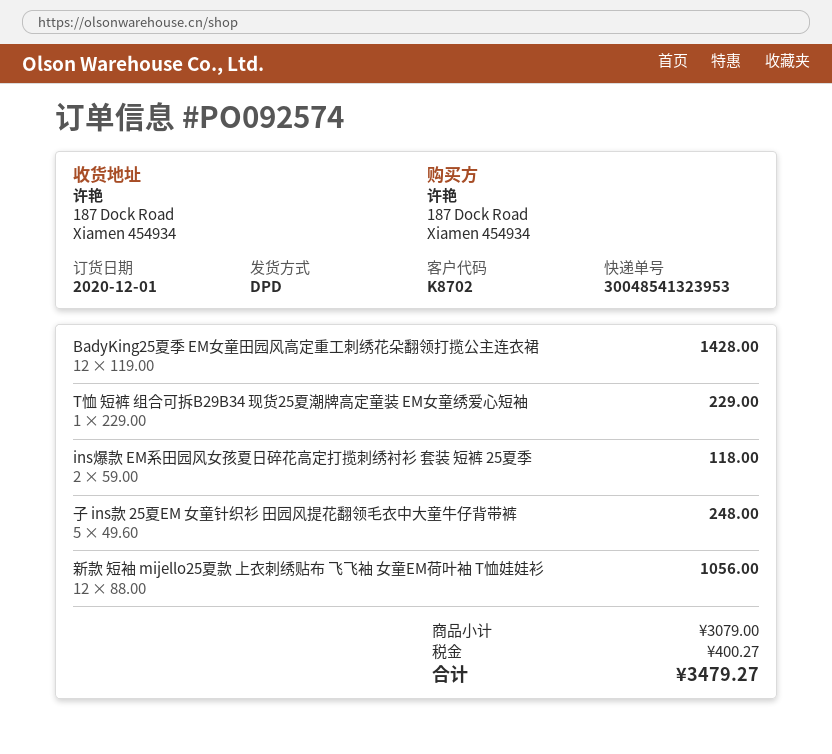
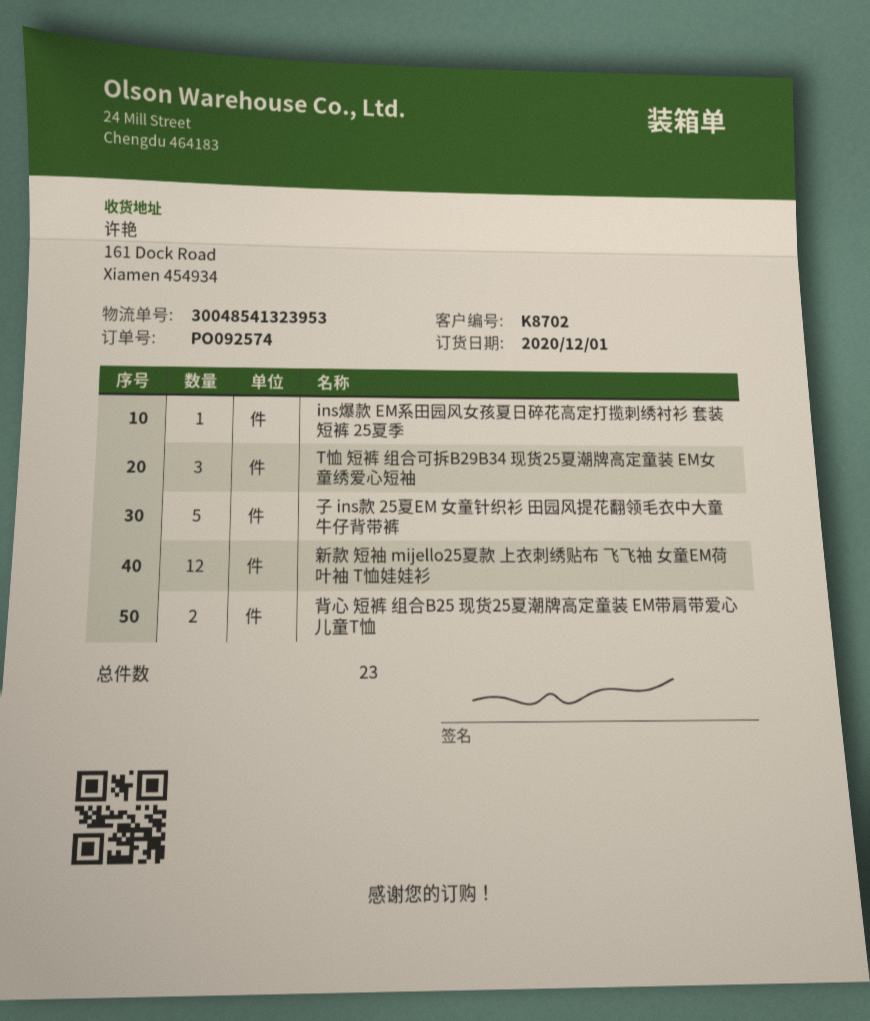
ship to: 187 Dock Road, Xiamen 454934 -> 161 Dock Road, Xiamen 454934
BadyKing25夏季 EM女童田园风高定重工刺绣花朵翻领打揽公主连衣裙: 12 -> none
T恤 短裤 组合可拆B29B34 现货25夏潮牌高定童装 EM女童绣爱心短袖: 1 -> 3
ins爆款 EM系田园风女孩夏日碎花高定打揽刺绣衬衫 套装 短裤 25夏季: 2 -> 1
背心 短裤 组合B25 现货25夏潮牌高定童装 EM带肩带爱心儿童T恤: none -> 2

